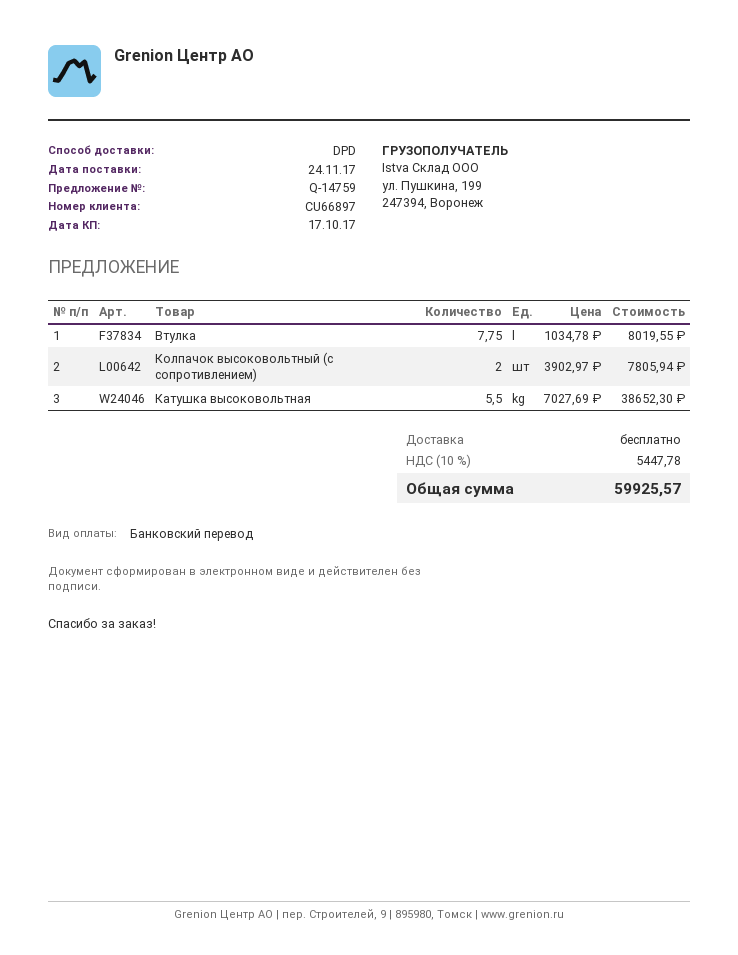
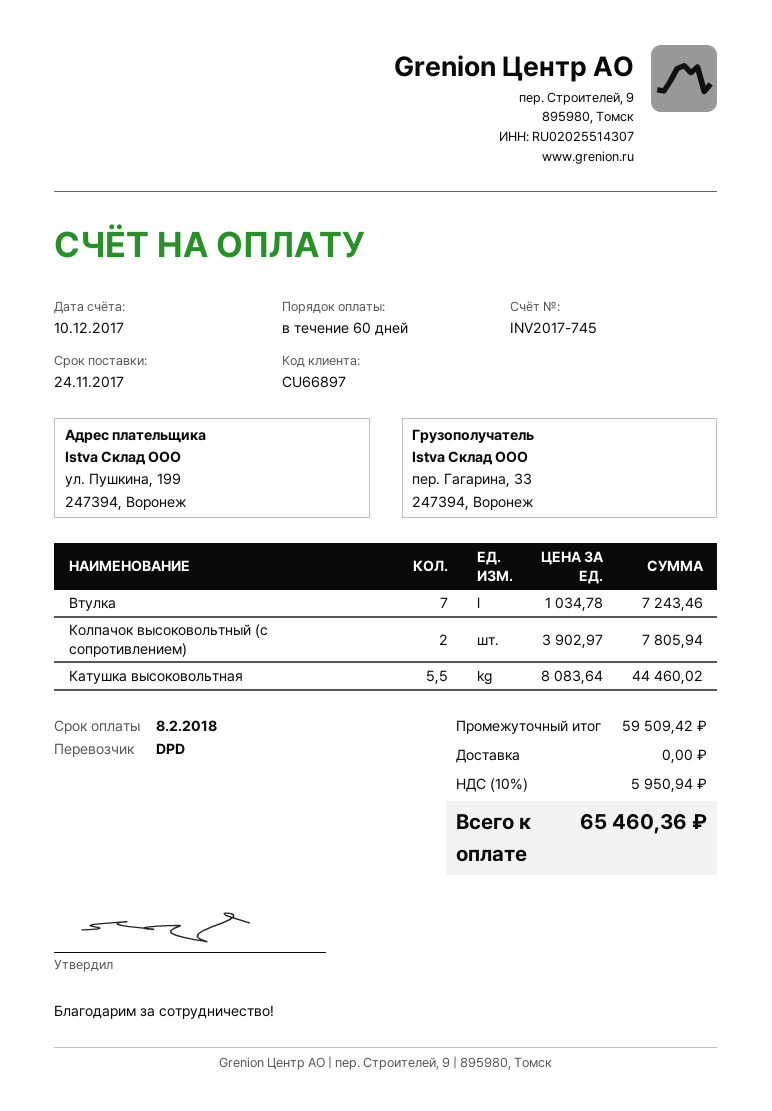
ship to: ул. Пушкина, 199, 247394, Воронеж -> пер. Гагарина, 33, 247394, Воронеж
Втулка: 7.75 x 1034.78 = 8019.55 -> 7 x 1034.78 = 7243.46
Катушка высоковольтная: 5.5 x 7027.69 = 38652.30 -> 5.5 x 8083.64 = 44460.02
tax: 10% = 5447.78 -> 10% = 5950.94
total: 59925.57 -> 65460.36

